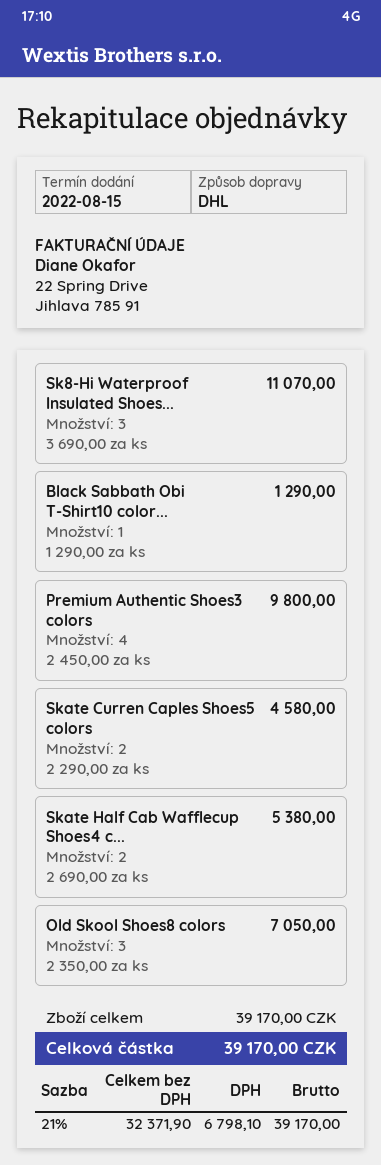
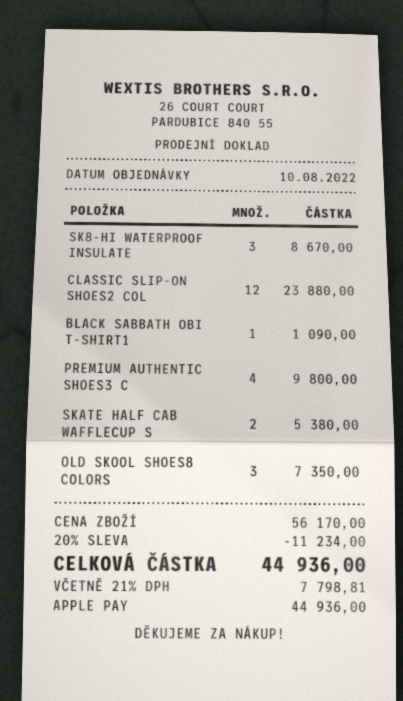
Sk8-Hi Waterproof Insulated Shoes...: 3 for 11070.00 -> 3 for 8670.00
Black Sabbath Obi T-Shirt10 color...: 1 for 1290.00 -> 1 for 1090.00
Skate Curren Caples Shoes5 colors: 2 for 4580.00 -> none
Old Skool Shoes8 colors: 3 for 7050.00 -> 3 for 7350.00
CLASSIC SLIP-ON SHOES2 COL: none -> 12 for 23880.00
subtotal: 39170.00 -> 56170.00
discount: none -> 20% = 11234.00
tax: 21% = 6798.10 -> 21% = 7798.81
total: 39170.00 -> 44936.00

